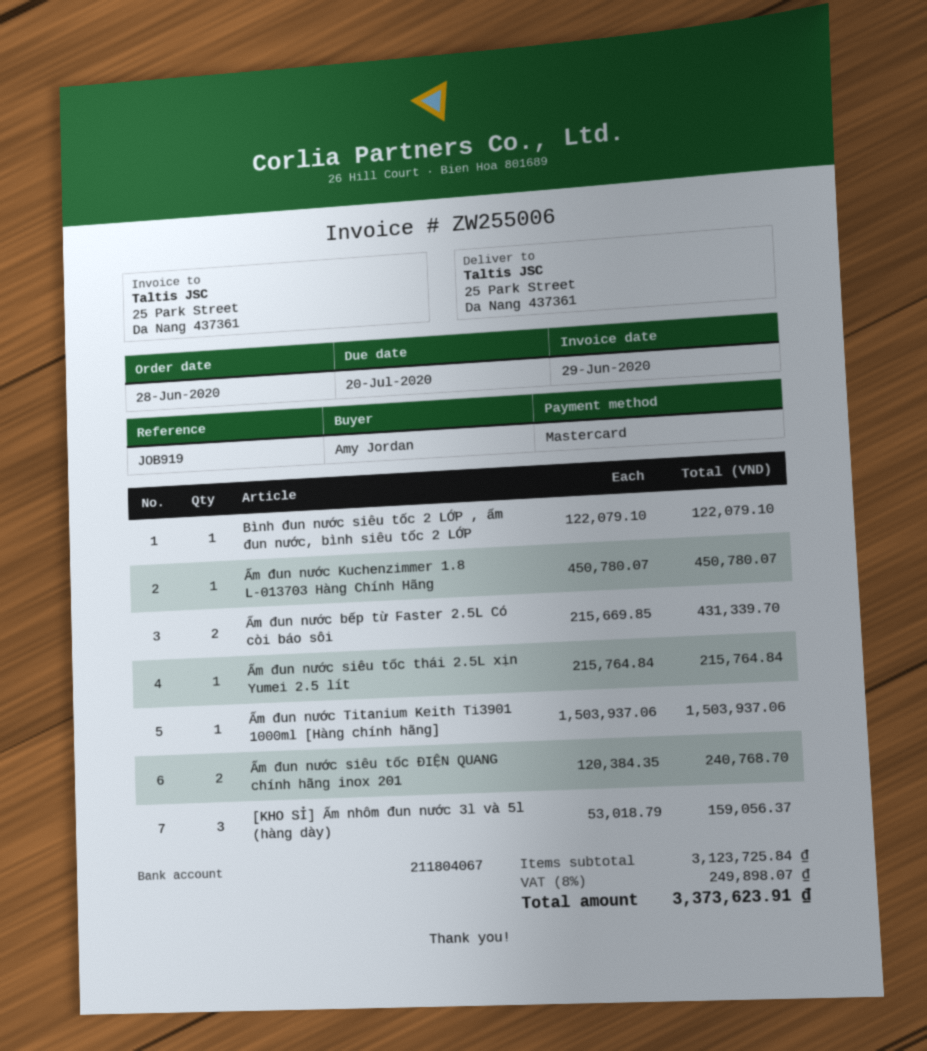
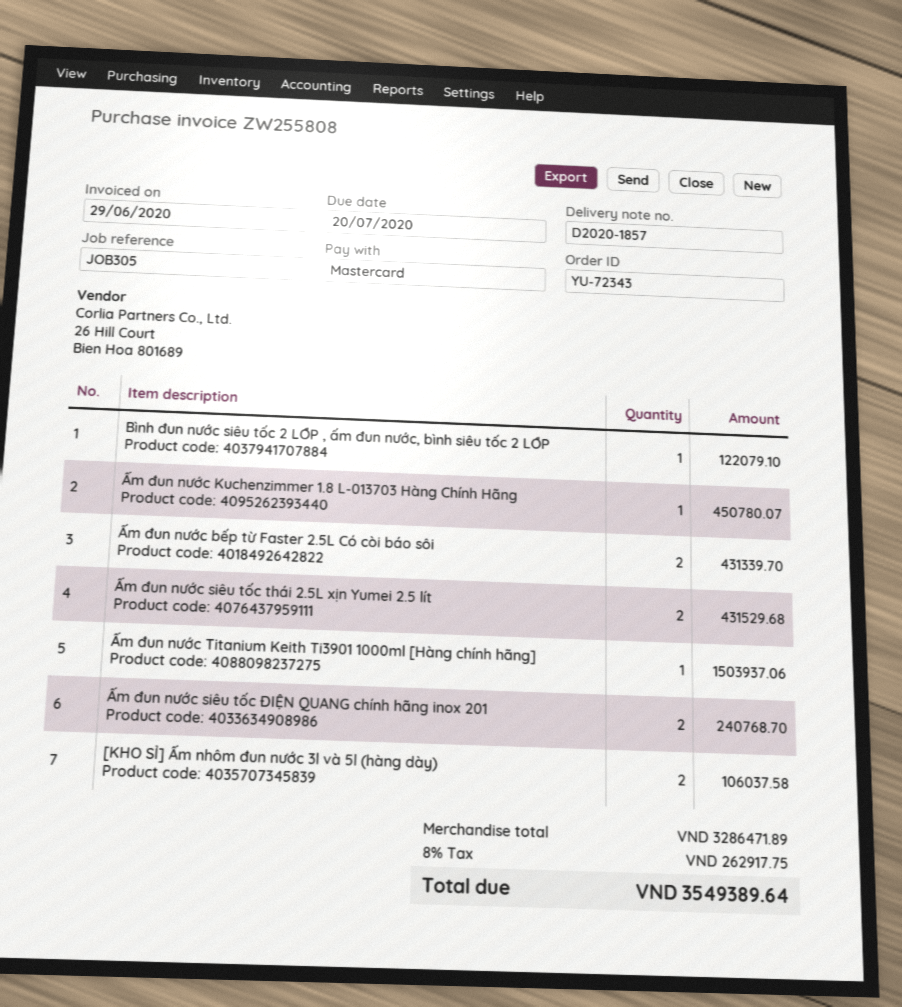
invoice number: ZW255006 -> ZW255808
reference: JOB919 -> JOB305
Ấm đun nước siêu tốc thái 2.5L xịn Yumei 2.5 lít: 1 for 215764.84 -> 2 for 431529.68
[KHO SỈ] Ấm nhôm đun nước 3l và 5l (hàng dày): 3 for 159056.37 -> 2 for 106037.58
subtotal: 3123725.84 -> 3286471.89
tax: 8% = 249898.07 -> 8% = 262917.75
total: 3373623.91 -> 3549389.64

